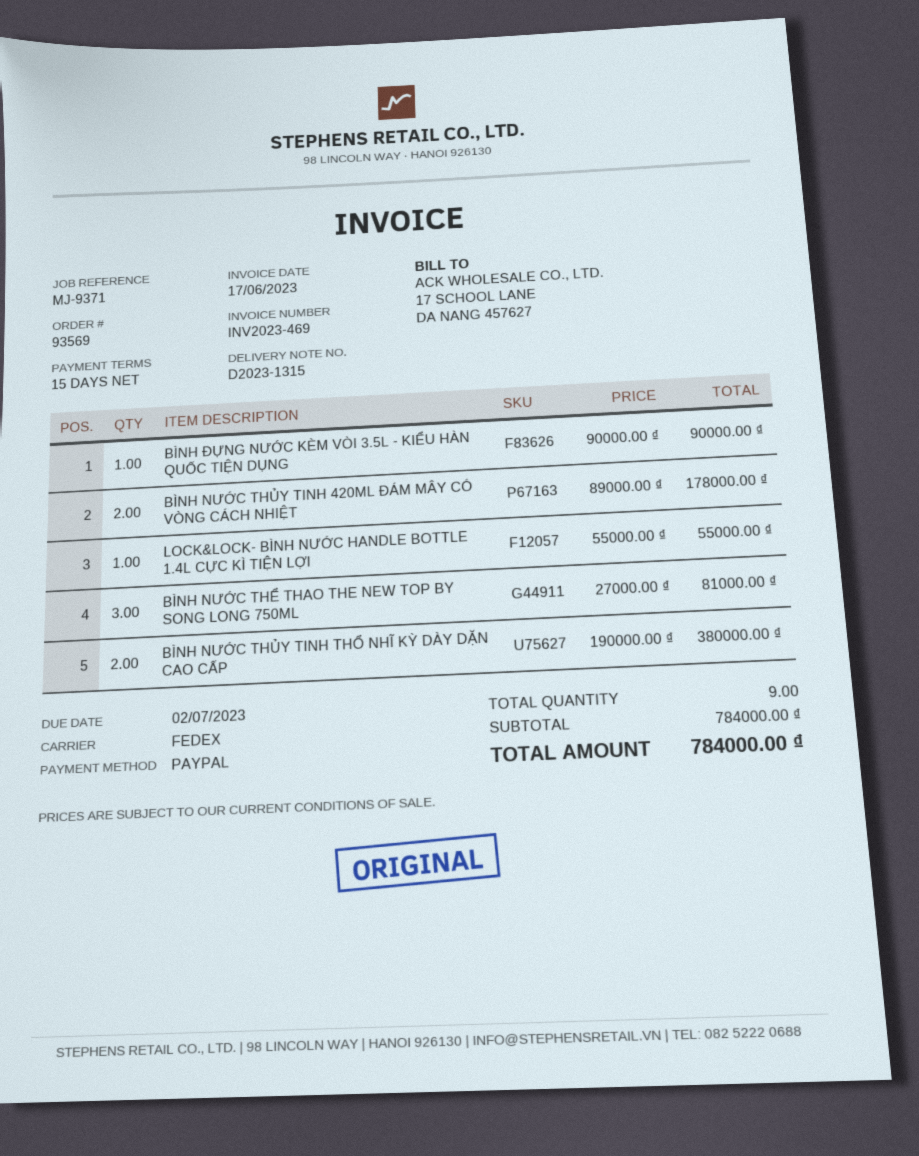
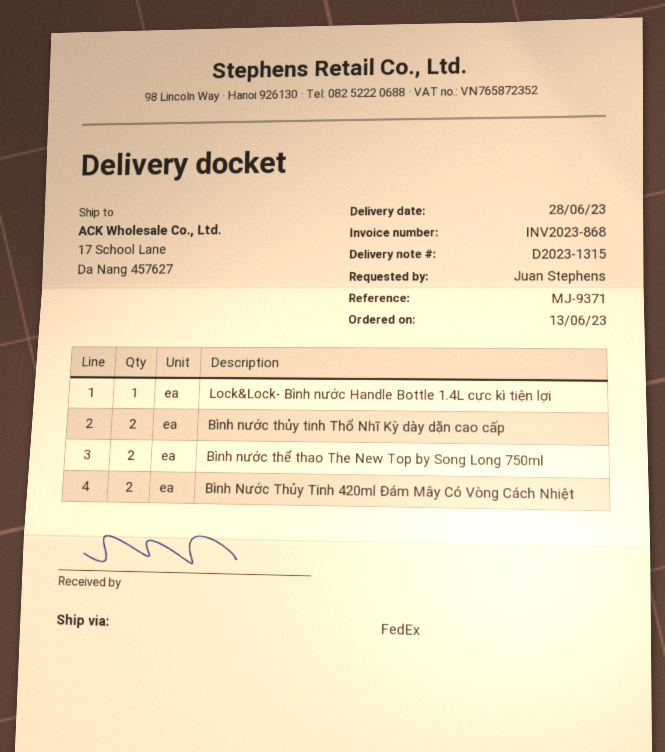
invoice number: INV2023-469 -> INV2023-868
BÌNH ĐỰNG NƯỚC KÈM VÒI 3.5L - KIỂU HÀN QUỐC TIỆN DỤNG: 1 -> none
BÌNH NƯỚC THỂ THAO THE NEW TOP BY SONG LONG 750ML: 3 -> 2

